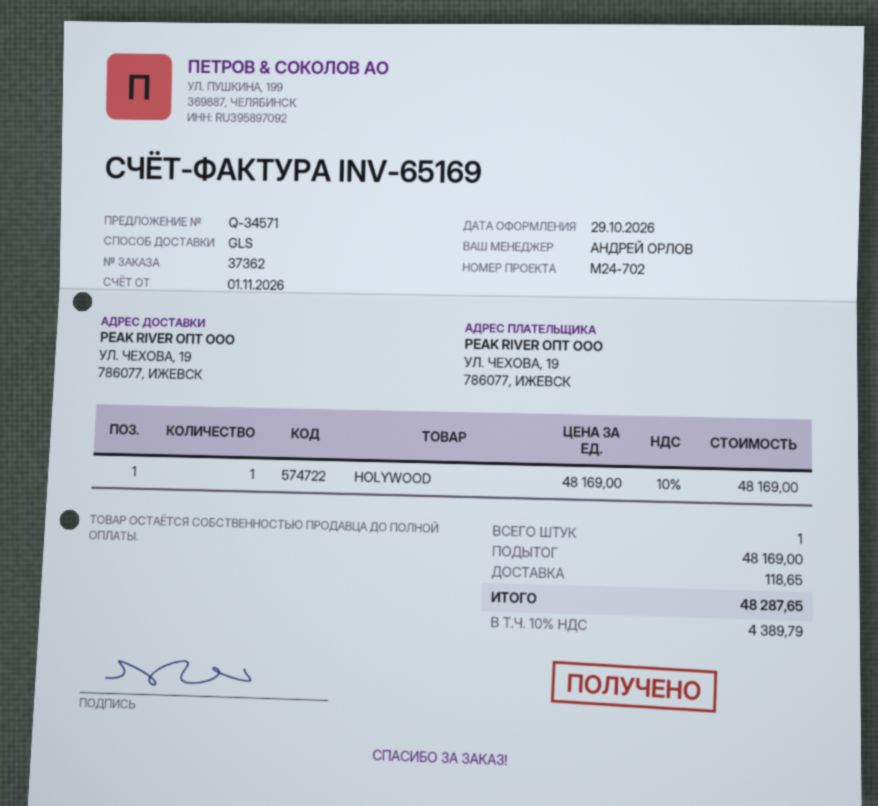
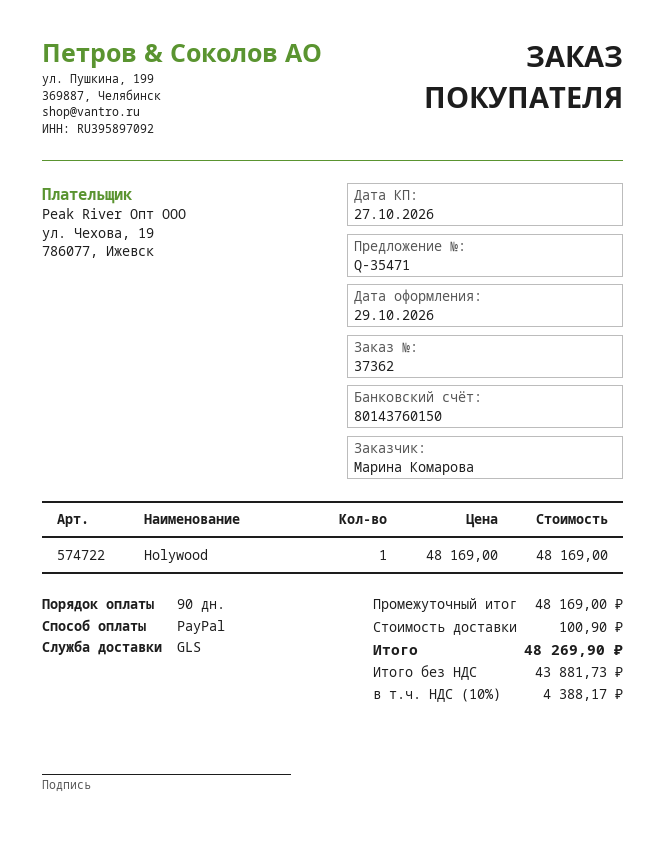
quote number: Q-34571 -> Q-35471
shipping: 118.65 -> 100.90
tax: 10% = 4389.79 -> 10% = 4388.17
total: 48287.65 -> 48269.90

